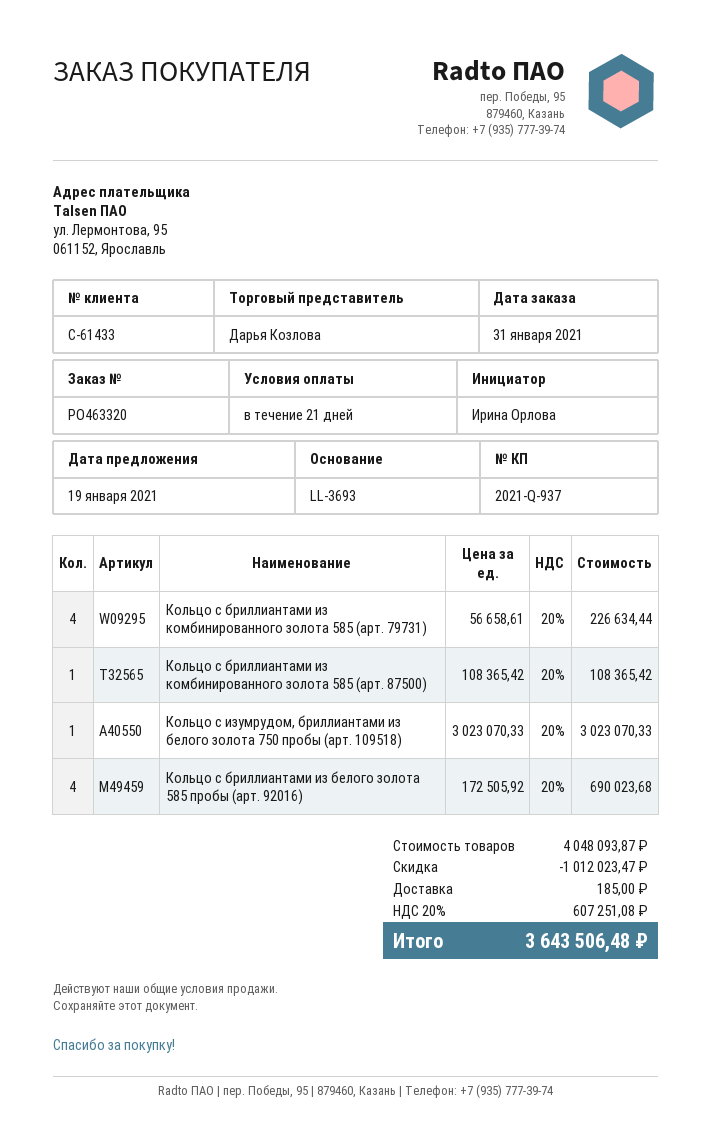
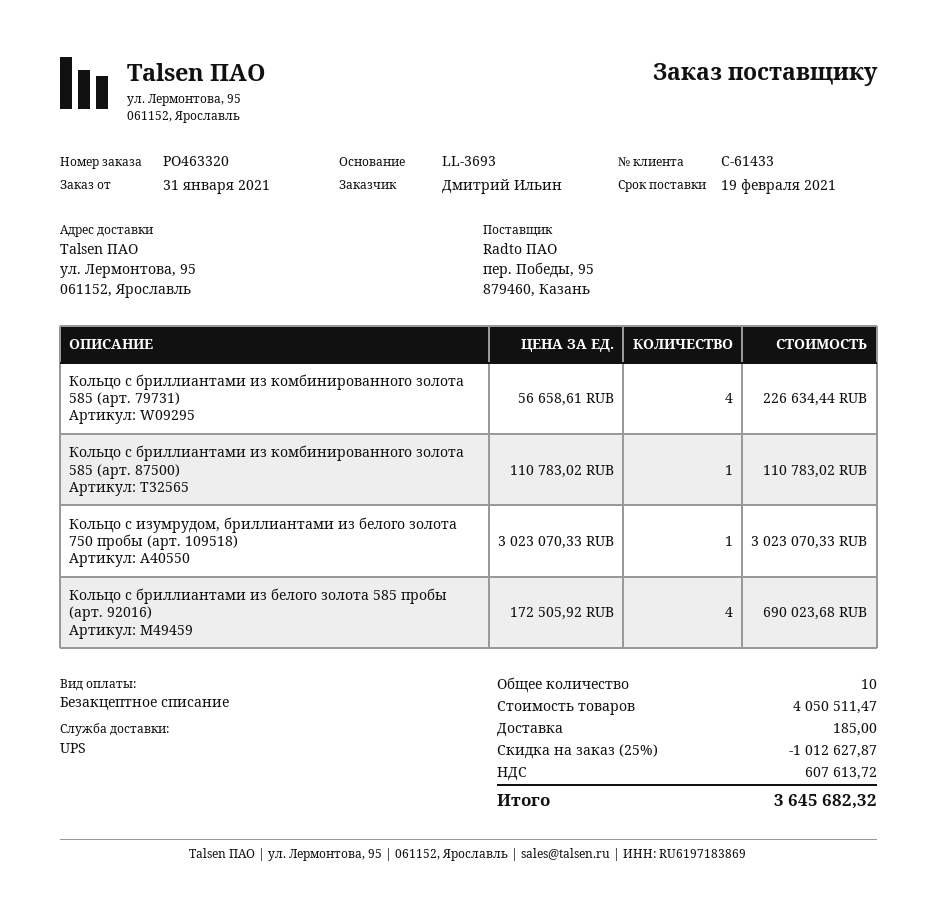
ordered by: Ирина Орлова -> Дмитрий Ильин
Кольцо с бриллиантами из комбинированного золота 585 (арт. 87500): 1 x 108365.42 = 108365.42 -> 1 x 110783.02 = 110783.02
subtotal: 4048093.87 -> 4050511.47
discount: 1012023.47 -> 1012627.87
tax: 607251.08 -> 607613.72
total: 3643506.48 -> 3645682.32

